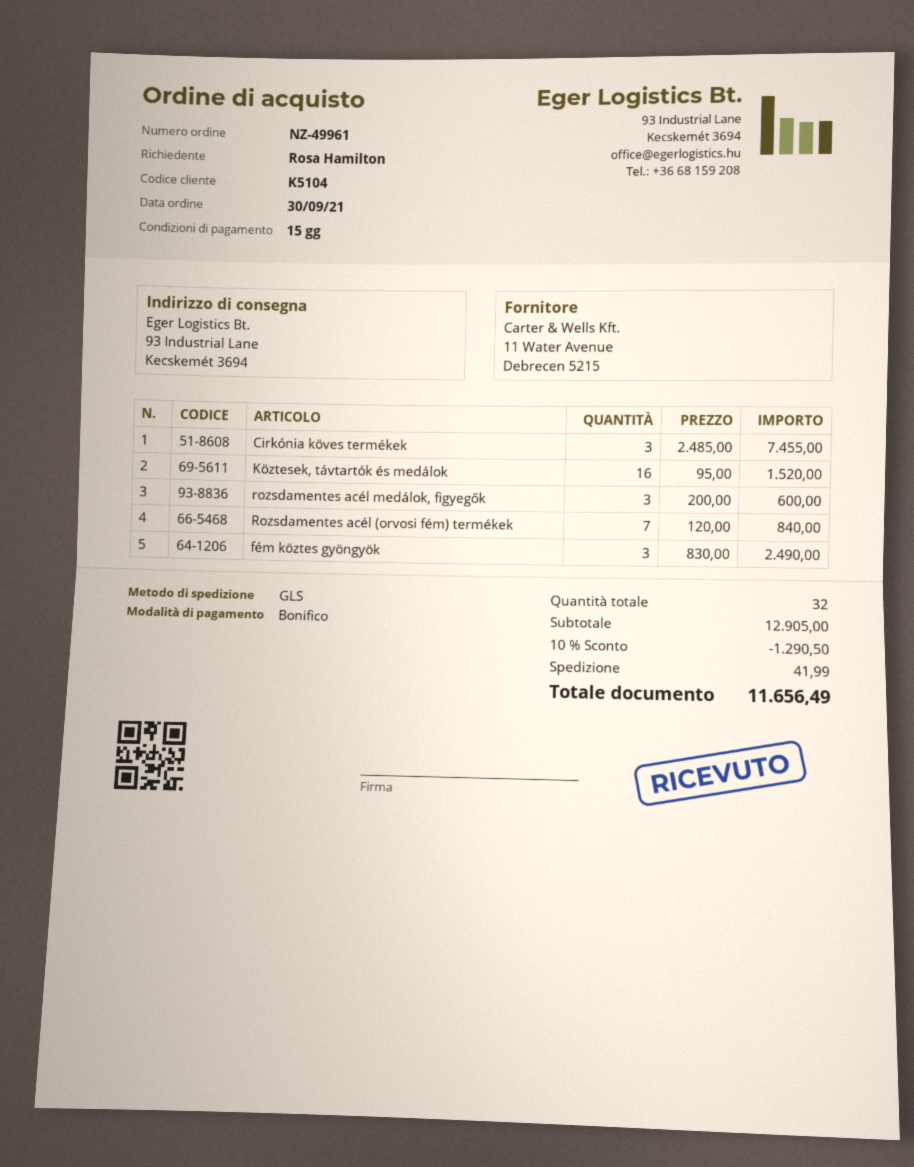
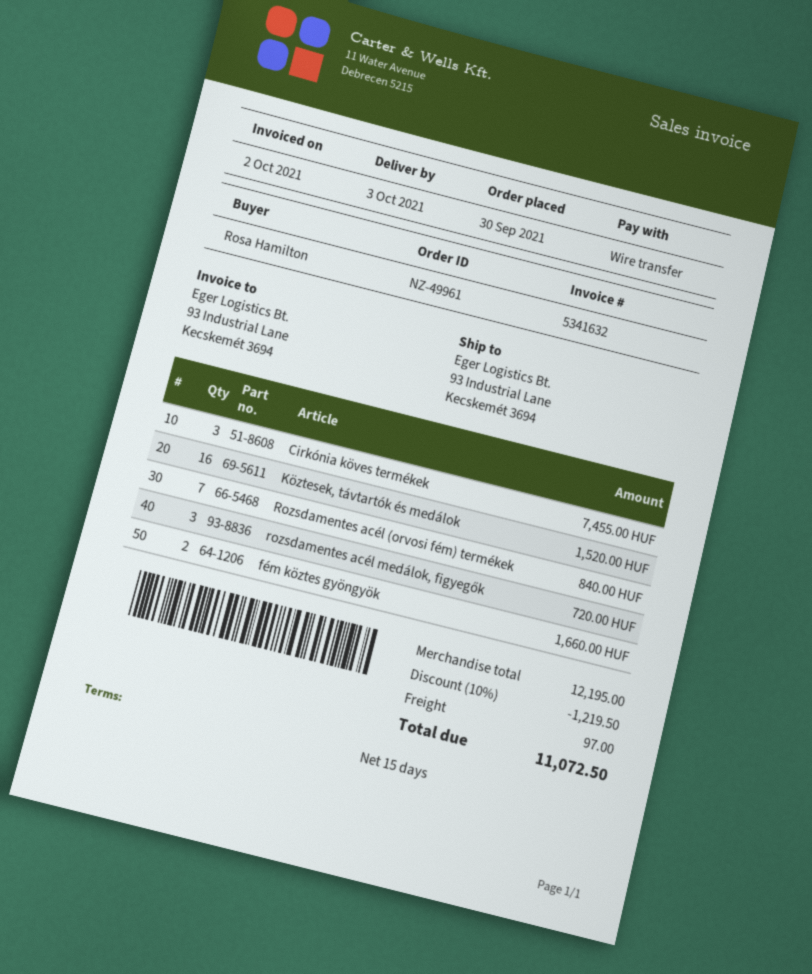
rozsdamentes acél medálok, figyegők: 3 for 600.00 -> 3 for 720.00
fém köztes gyöngyök: 3 for 2490.00 -> 2 for 1660.00
subtotal: 12905.00 -> 12195.00
discount: 10% = 1290.50 -> 10% = 1219.50
shipping: 41.99 -> 97.00
total: 11656.49 -> 11072.50

